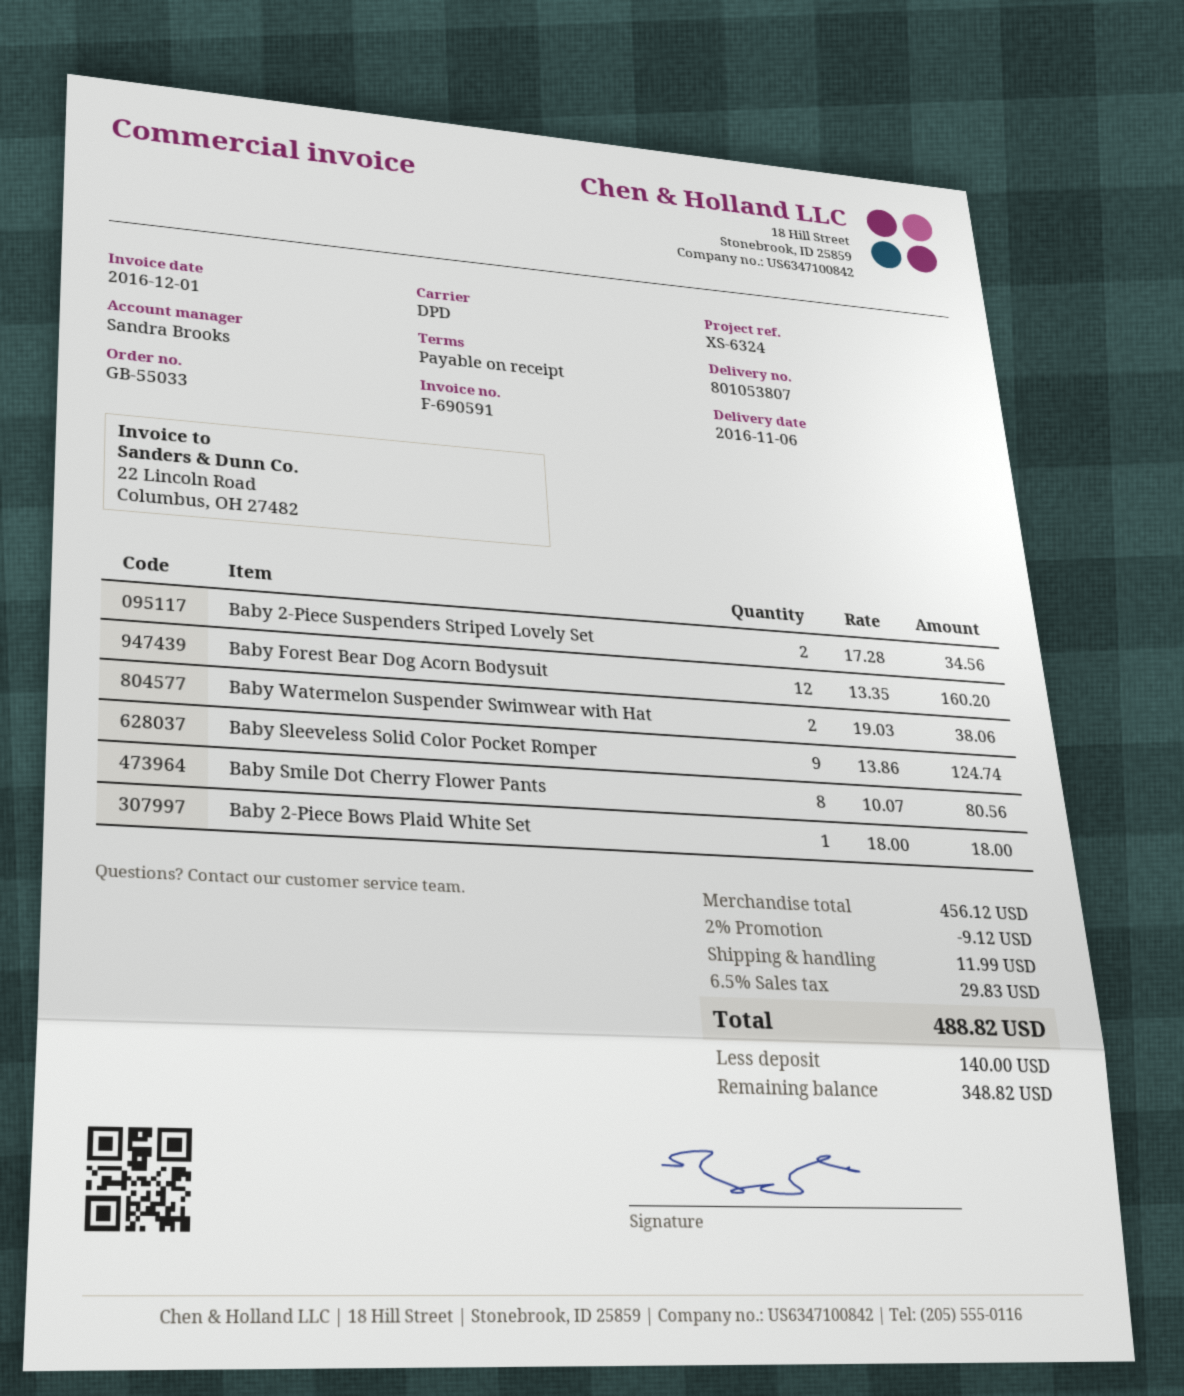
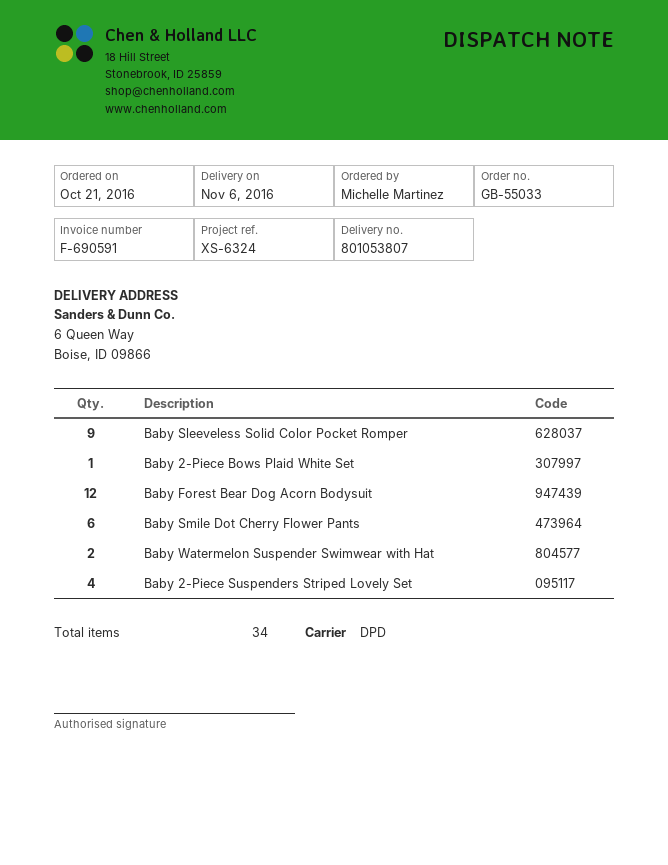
Baby 2-Piece Suspenders Striped Lovely Set: 2 -> 4
Baby Smile Dot Cherry Flower Pants: 8 -> 6

